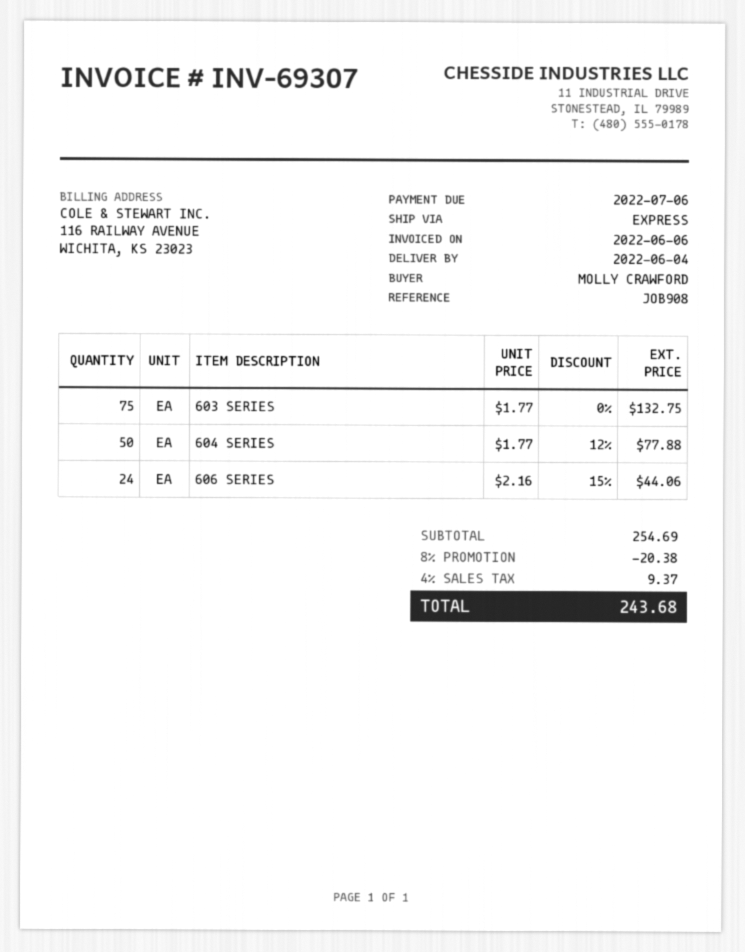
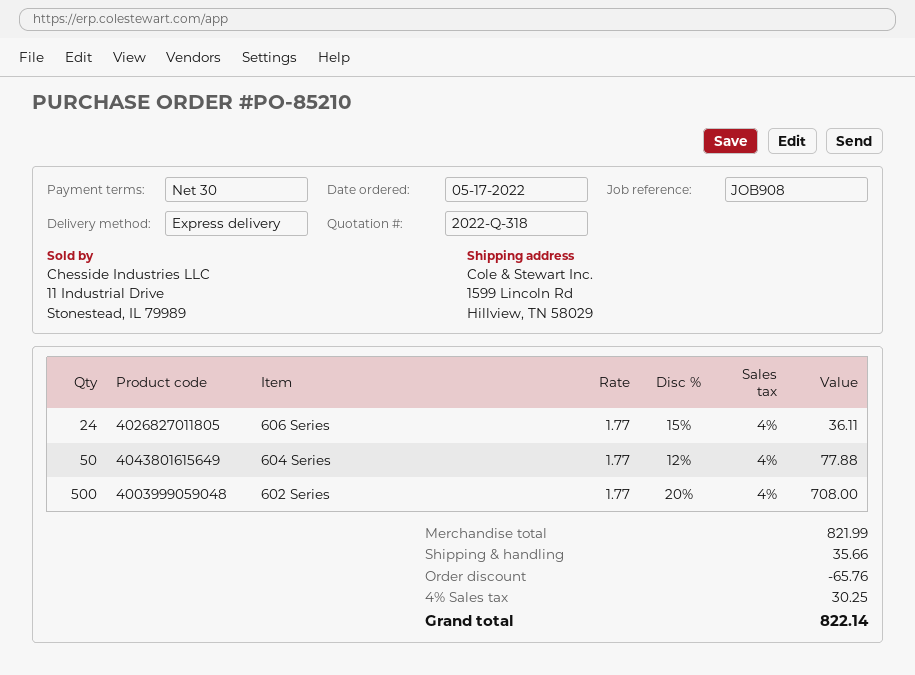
603 SERIES: 75 x 1.77 = 132.75 -> none
606 SERIES: 24 x 2.16 - 15% = 44.06 -> 24 x 1.77 - 15% = 36.11
602 Series: none -> 500 x 1.77 - 20% = 708.00
subtotal: 254.69 -> 821.99
discount: 20.38 -> 65.76
shipping: none -> 35.66
tax: 4% = 9.37 -> 4% = 30.25
total: 243.68 -> 822.14

